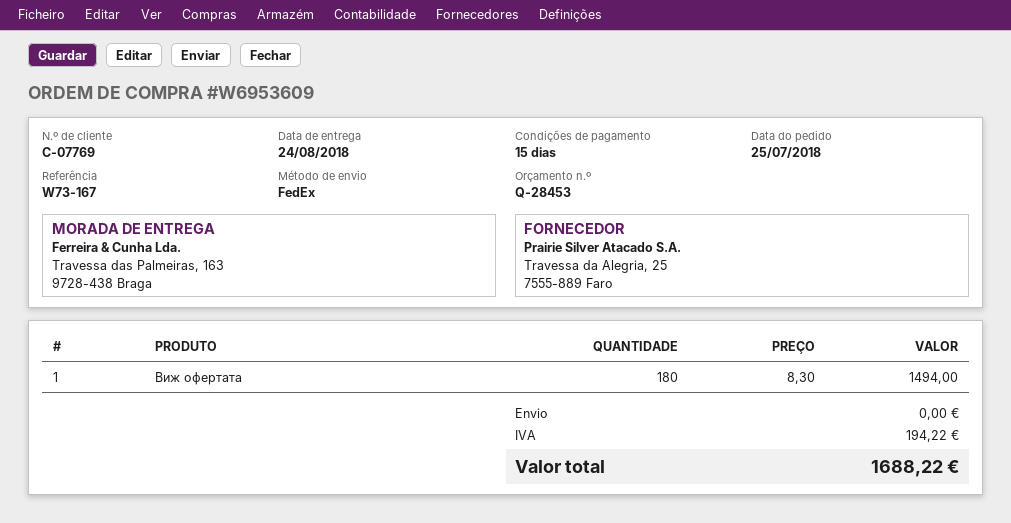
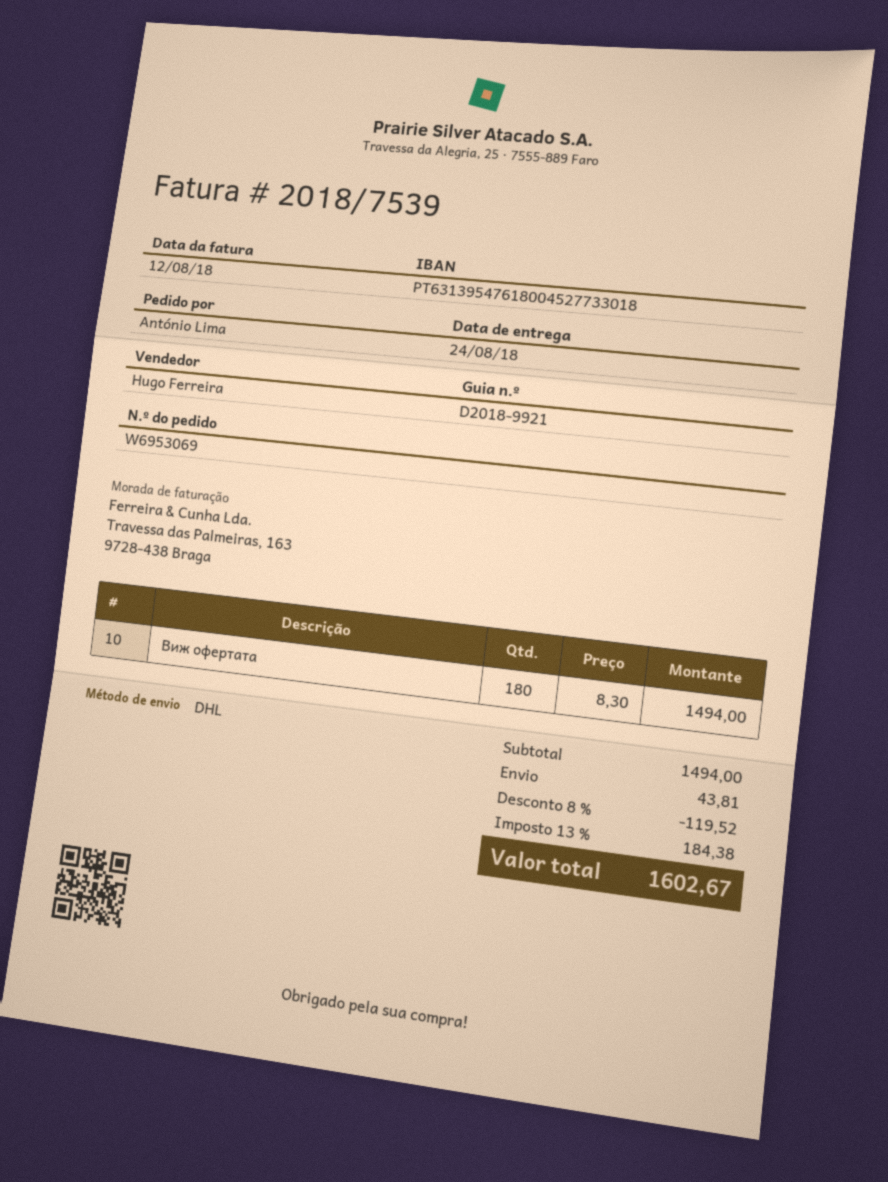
order number: W6953609 -> W6953069
shipping method: FedEx -> DHL
discount: none -> 8% = 119.52
shipping: 0.00 -> 43.81
tax: 194.22 -> 184.38
total: 1688.22 -> 1602.67

